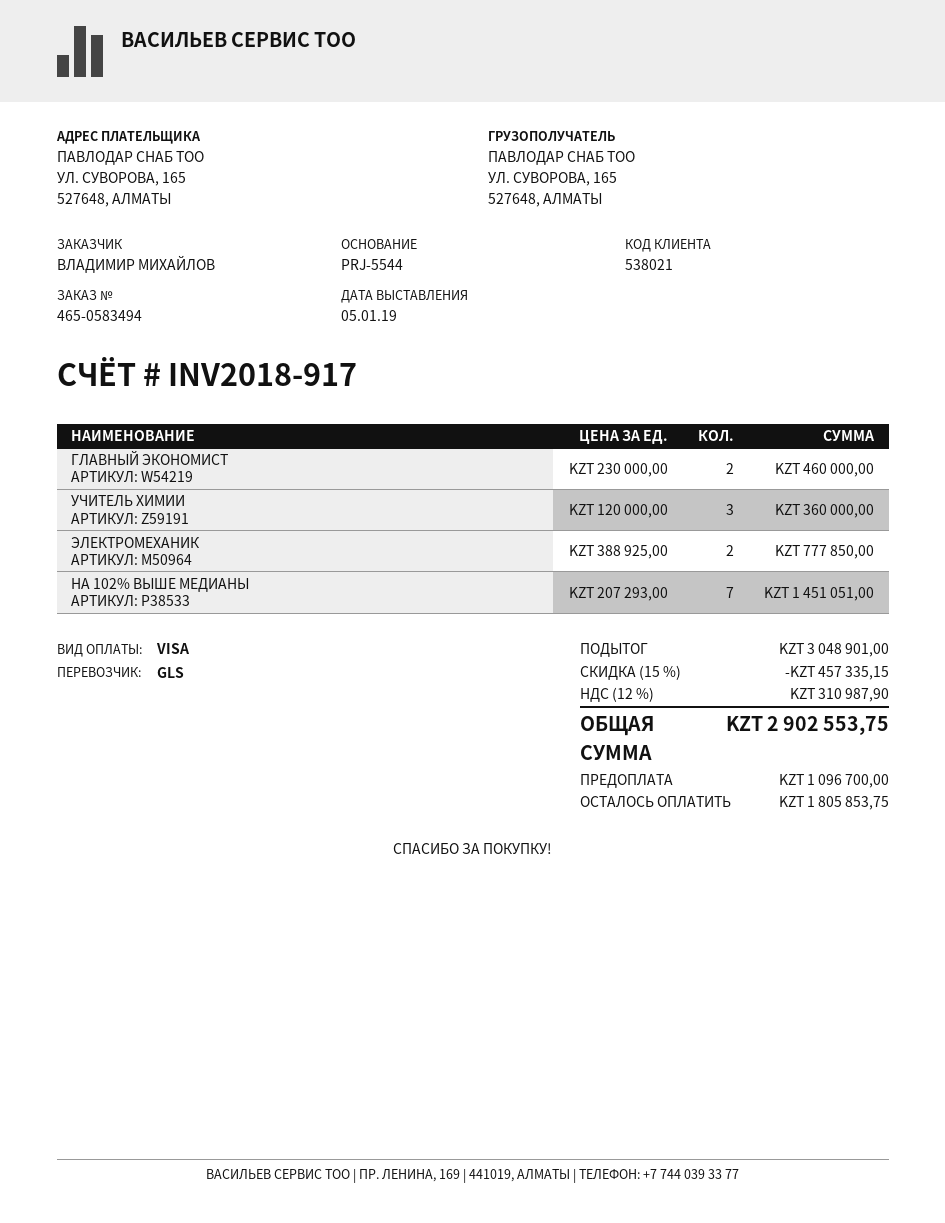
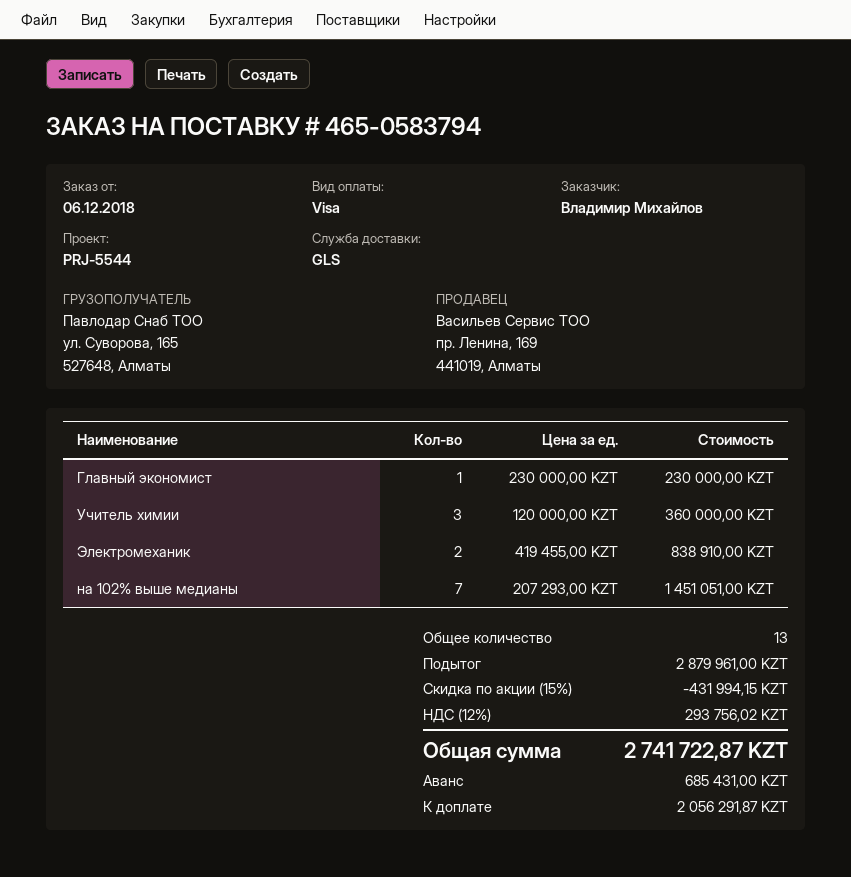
order number: 465-0583494 -> 465-0583794
ГЛАВНЫЙ ЭКОНОМИСТ: 2 x 230000.00 = 460000.00 -> 1 x 230000.00 = 230000.00
ЭЛЕКТРОМЕХАНИК: 2 x 388925.00 = 777850.00 -> 2 x 419455.00 = 838910.00
subtotal: 3048901.00 -> 2879961.00
discount: 15% = 457335.15 -> 15% = 431994.15
tax: 12% = 310987.90 -> 12% = 293756.02
total: 2902553.75 -> 2741722.87
deposit: 1096700.00 -> 685431.00
balance: 1805853.75 -> 2056291.87

